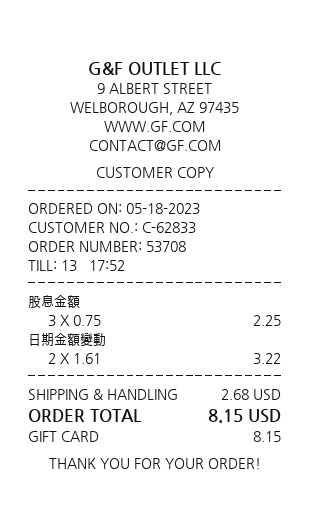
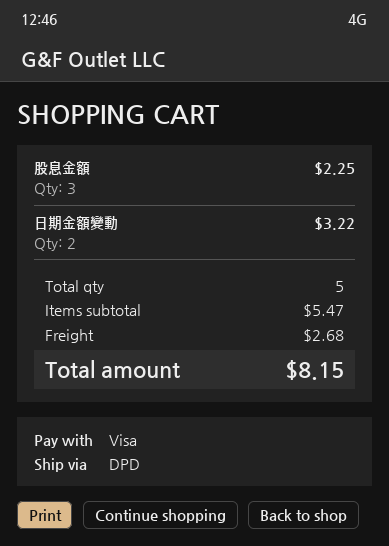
payment method: gift card -> Visa

